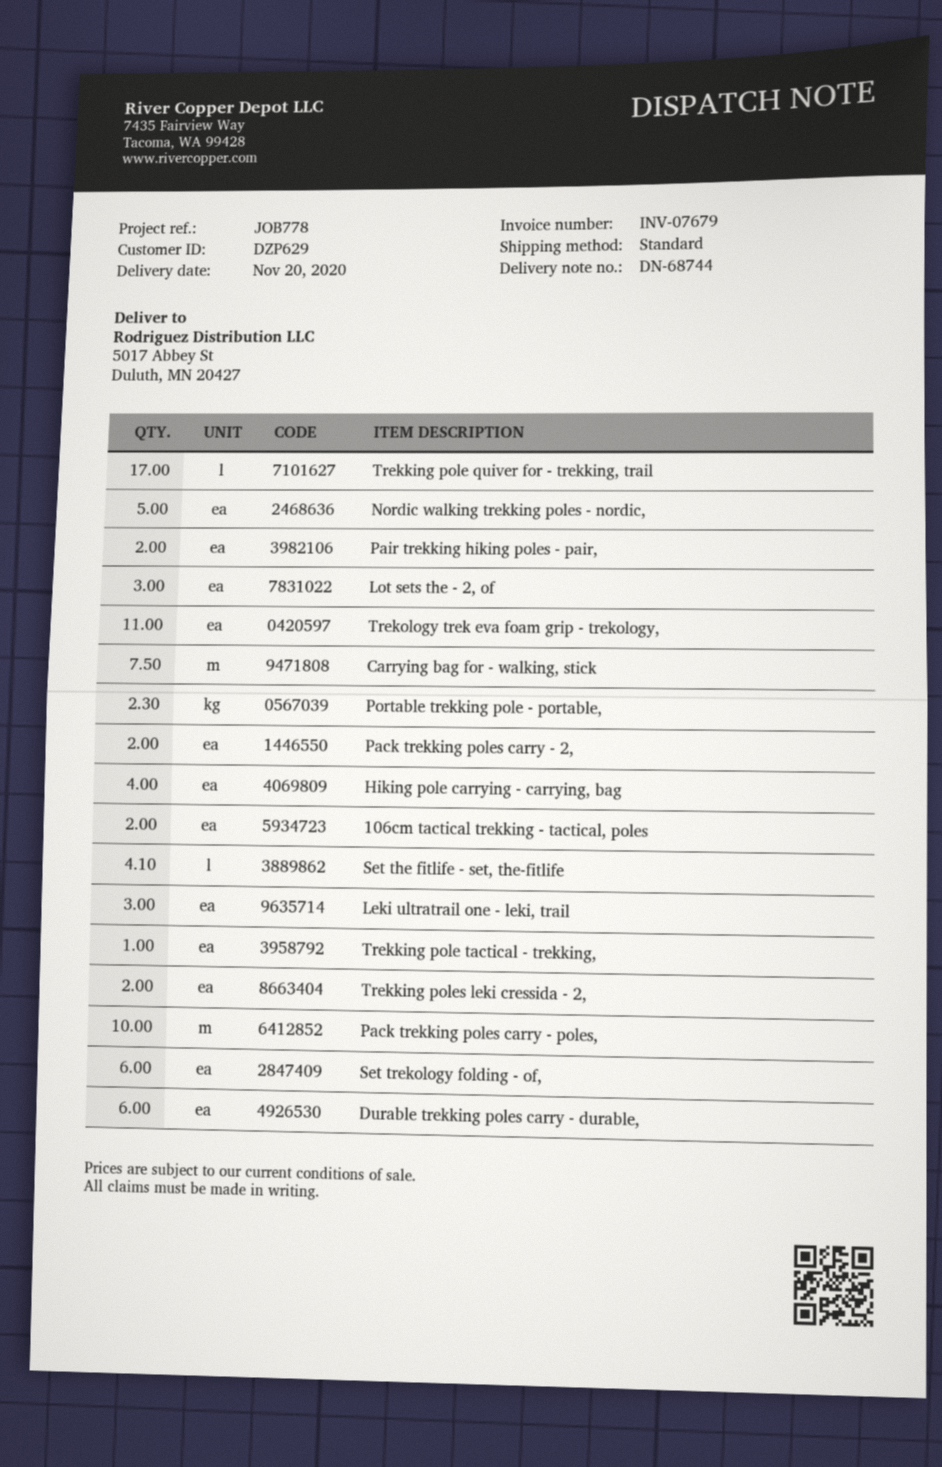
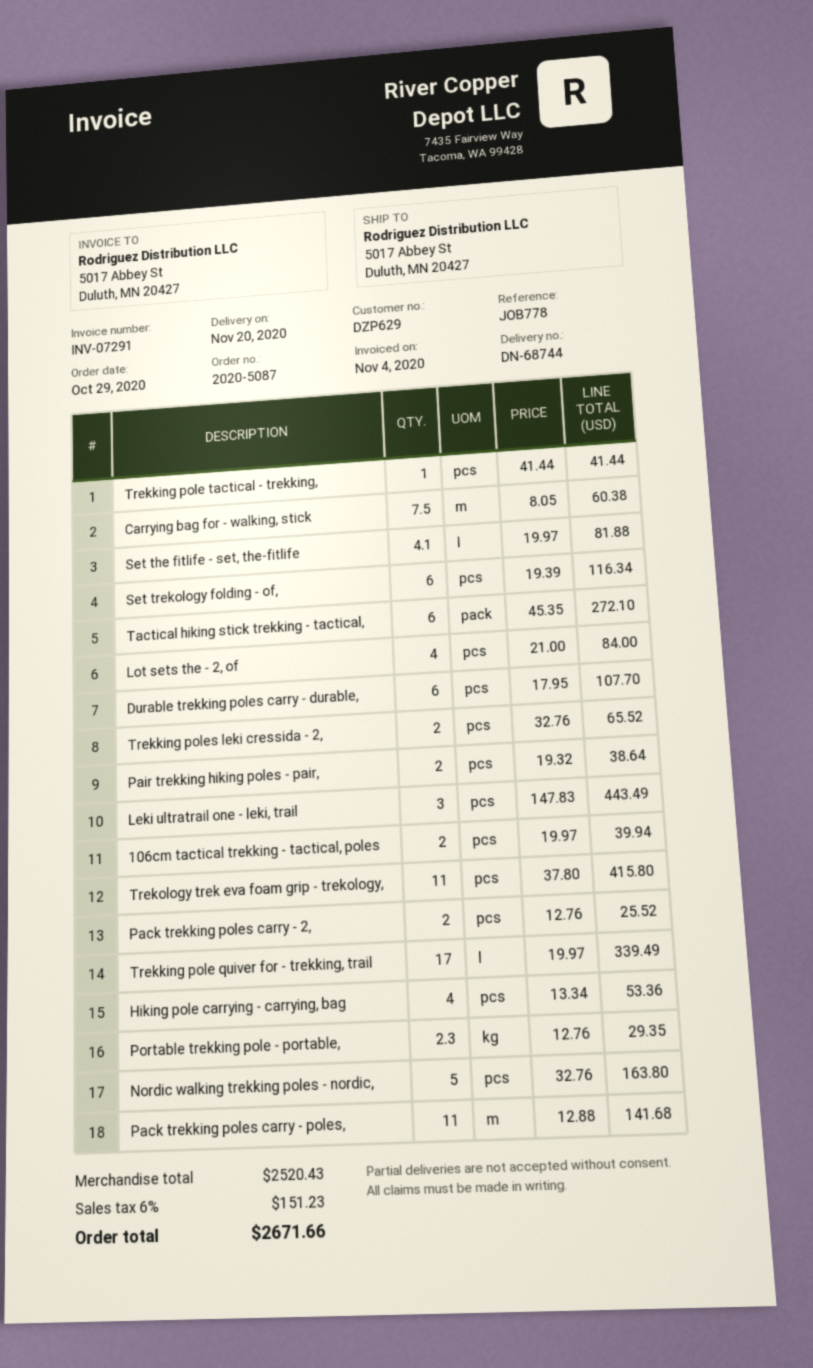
invoice number: INV-07679 -> INV-07291
Lot sets the - 2, of: 3 -> 4
Pack trekking poles carry - poles,: 10 -> 11
Tactical hiking stick trekking - tactical,: none -> 6

